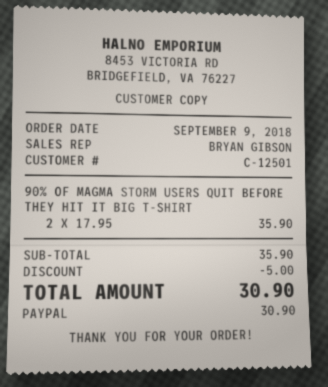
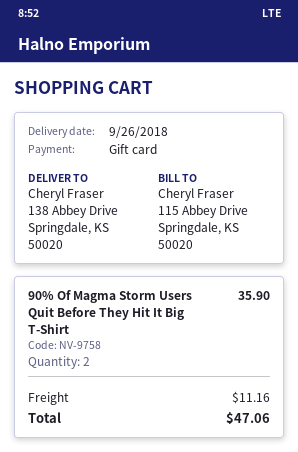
payment method: PayPal -> gift card
discount: 5.00 -> none
shipping: none -> 11.16
total: 30.90 -> 47.06

